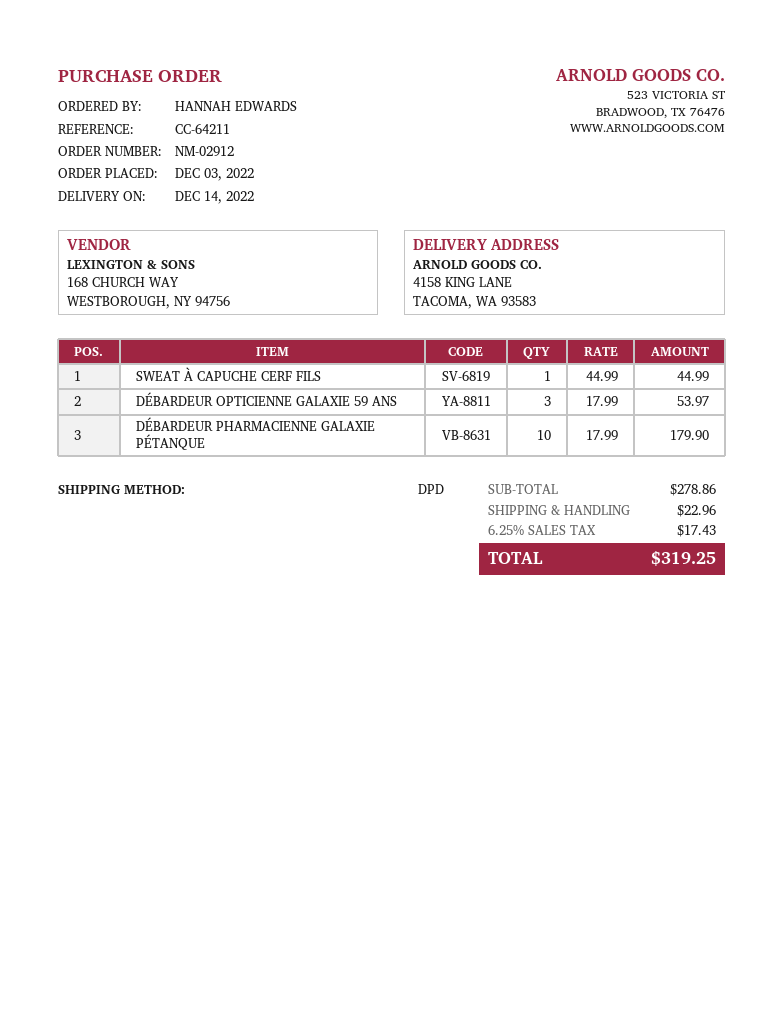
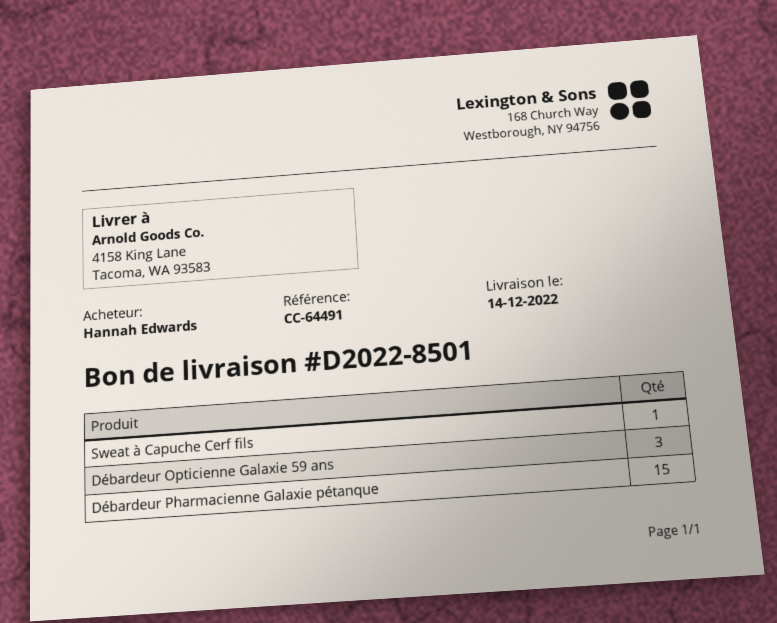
reference: CC-64211 -> CC-64491
DÉBARDEUR PHARMACIENNE GALAXIE PÉTANQUE: 10 -> 15

